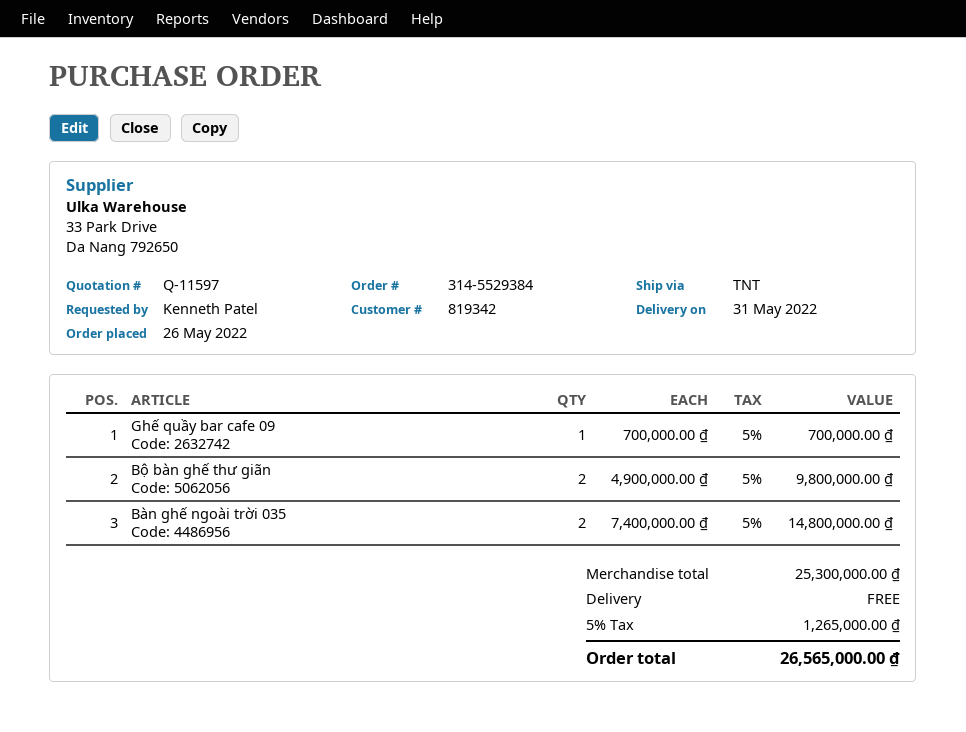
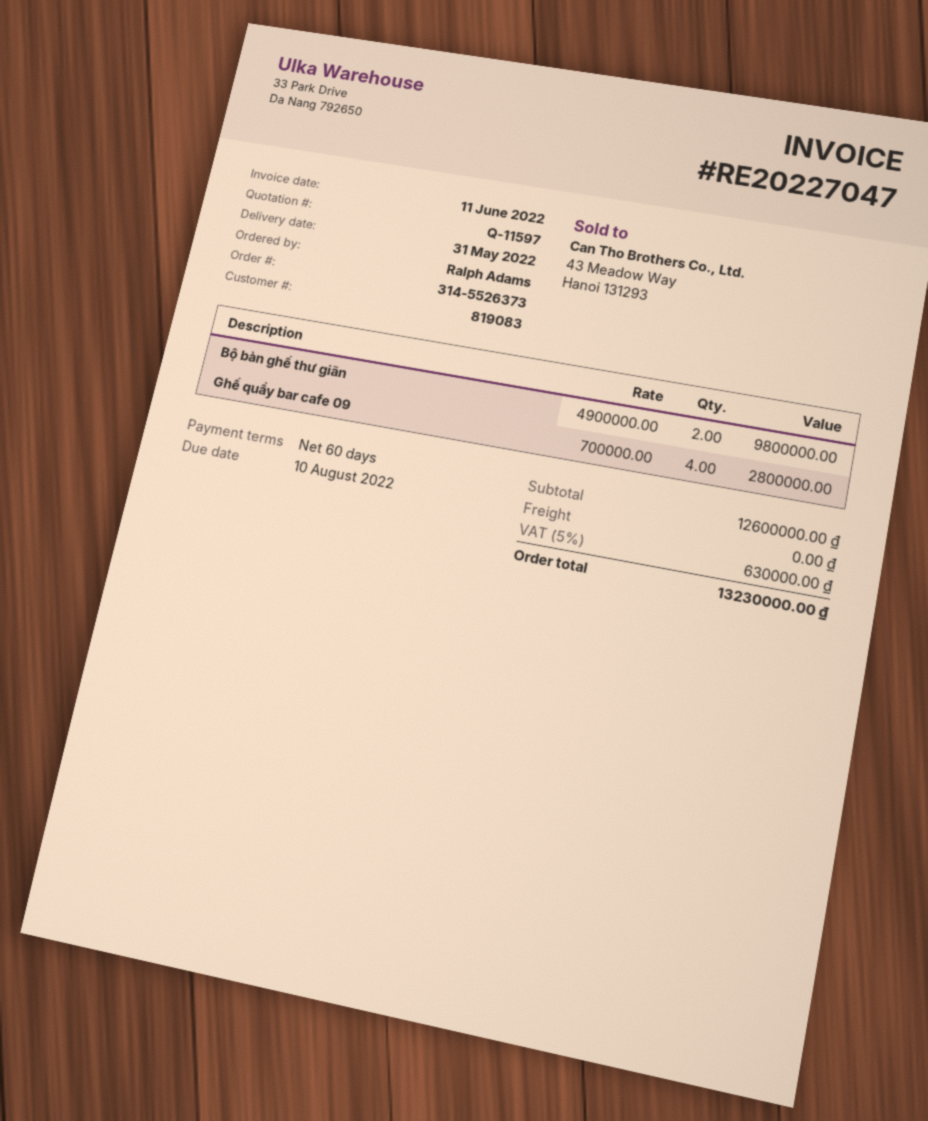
order number: 314-5529384 -> 314-5526373
customer number: 819342 -> 819083
ordered by: Kenneth Patel -> Ralph Adams
Ghế quầy bar cafe 09: 1 x 700000.00 = 700000.00 -> 4 x 700000.00 = 2800000.00
Bàn ghế ngoài trời 035: 2 x 7400000.00 = 14800000.00 -> none
subtotal: 25300000.00 -> 12600000.00
tax: 5% = 1265000.00 -> 5% = 630000.00
total: 26565000.00 -> 13230000.00

